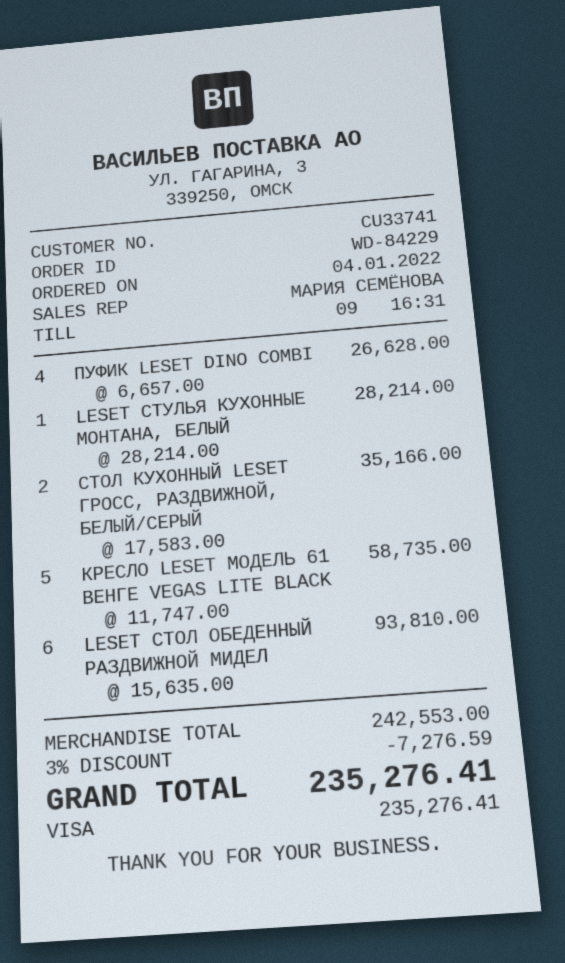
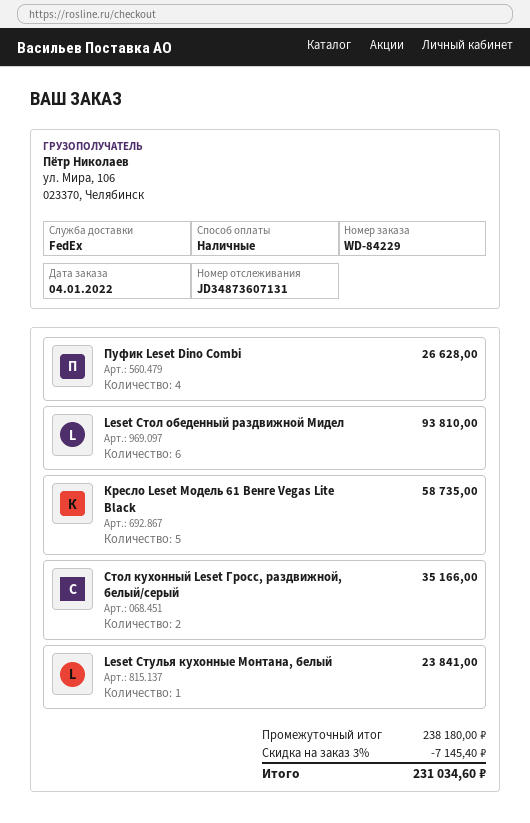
payment method: Visa -> cash
LESET СТУЛЬЯ КУХОННЫЕ МОНТАНА, БЕЛЫЙ: 1 for 28214.00 -> 1 for 23841.00
subtotal: 242553.00 -> 238180.00
discount: 3% = 7276.59 -> 3% = 7145.40
total: 235276.41 -> 231034.60

